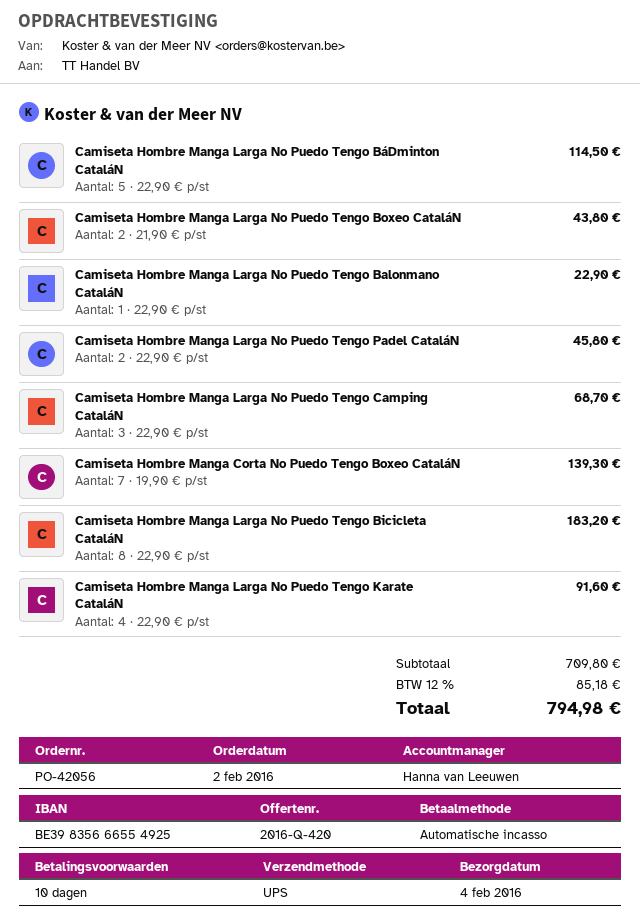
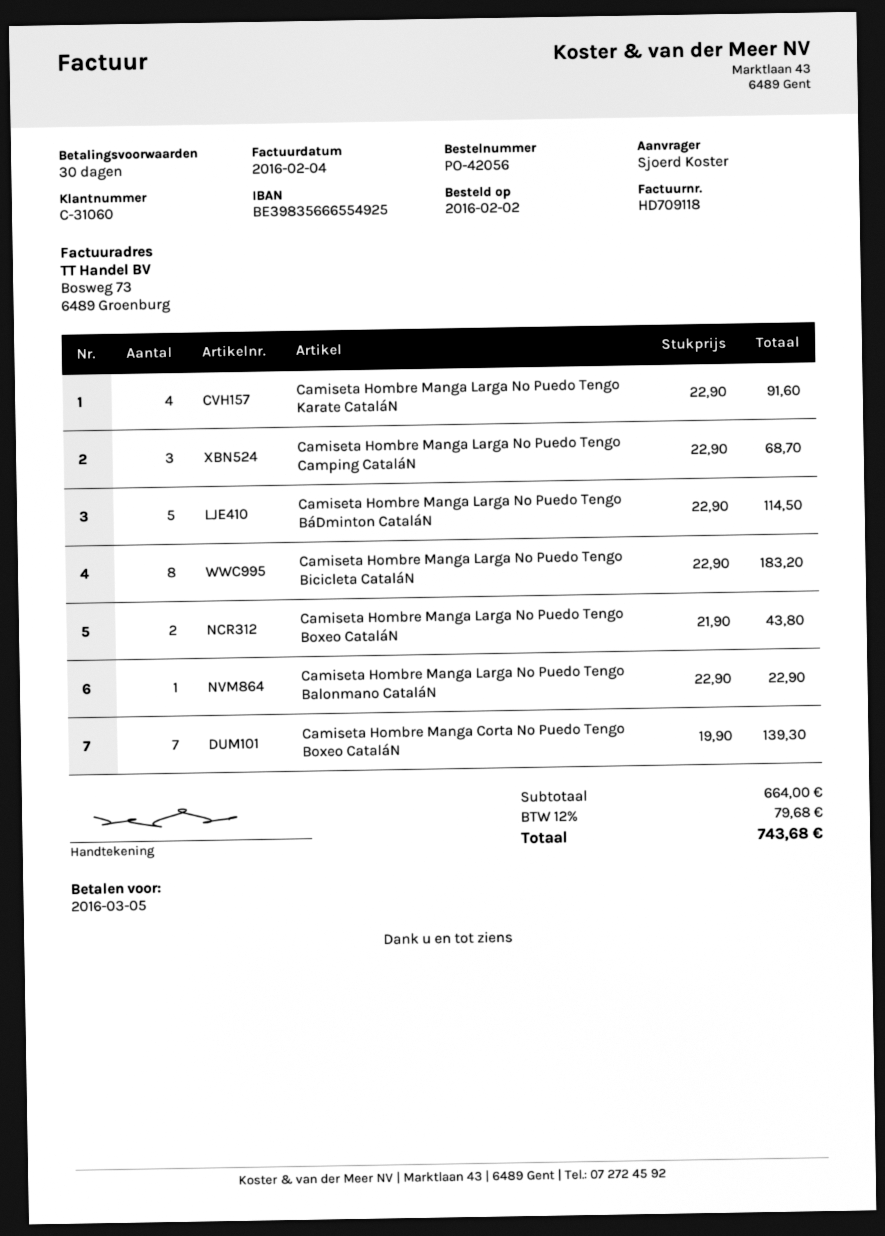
payment terms: 10 days -> 30 days
Camiseta Hombre Manga Larga No Puedo Tengo Padel CataláN: 2 x 22.90 = 45.80 -> none
subtotal: 709.80 -> 664.00
tax: 12% = 85.18 -> 12% = 79.68
total: 794.98 -> 743.68

